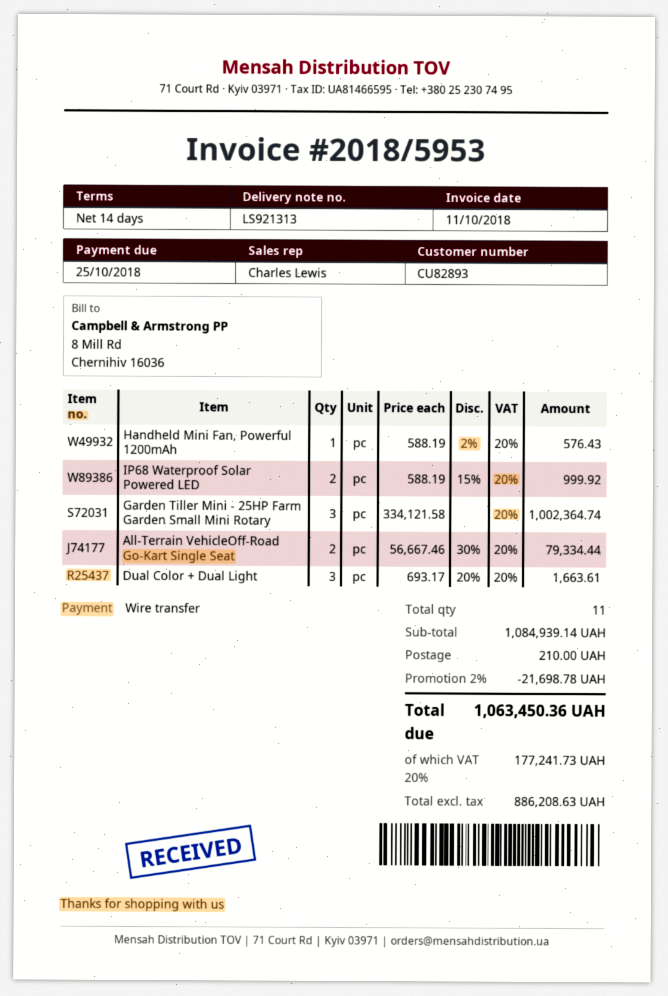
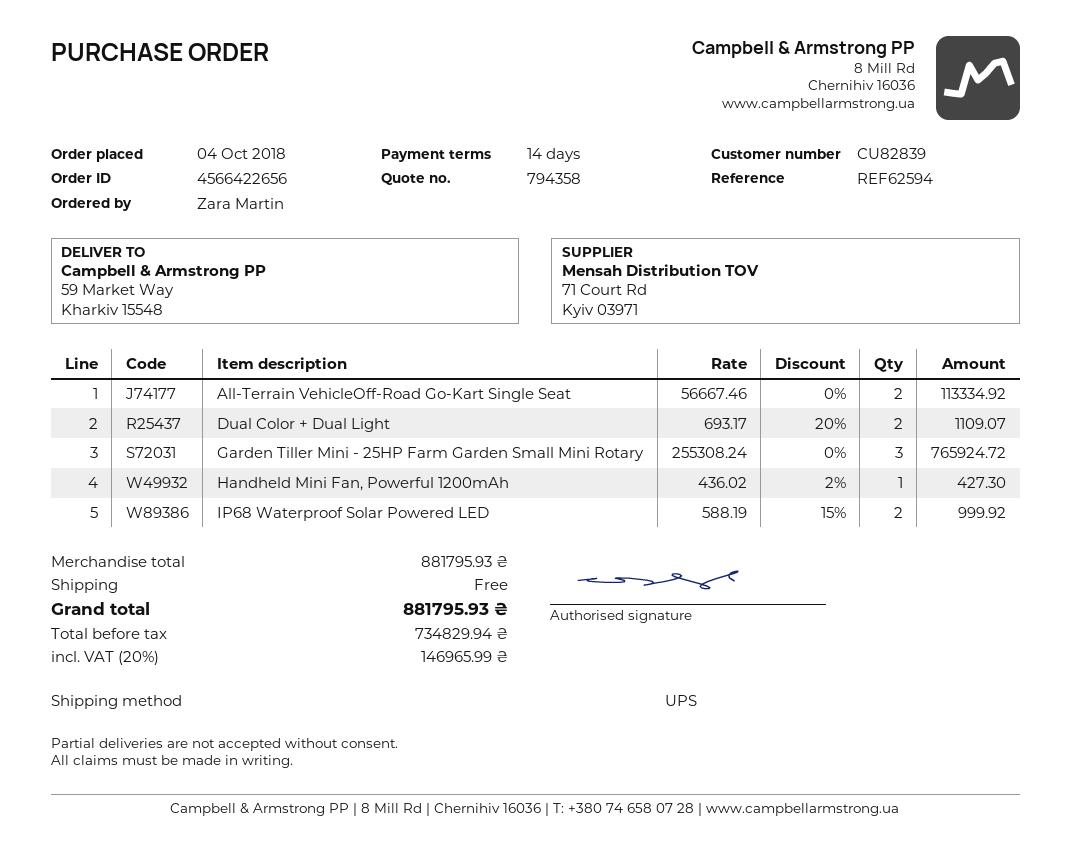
customer number: CU82893 -> CU82839
Handheld Mini Fan, Powerful 1200mAh: 1 x 588.19 - 2% = 576.43 -> 1 x 436.02 - 2% = 427.30
Garden Tiller Mini - 25HP Farm Garden Small Mini Rotary: 3 x 334121.58 = 1002364.74 -> 3 x 255308.24 = 765924.72
All-Terrain VehicleOff-Road Go-Kart Single Seat: 2 x 56667.46 - 30% = 79334.44 -> 2 x 56667.46 = 113334.92
Dual Color + Dual Light: 3 x 693.17 - 20% = 1663.61 -> 2 x 693.17 - 20% = 1109.07
subtotal: 1084939.14 -> 881795.93
discount: 2% = 21698.78 -> none
shipping: 210.00 -> 0.00
net: 886208.63 -> 734829.94
tax: 20% = 177241.73 -> 20% = 146965.99
total: 1063450.36 -> 881795.93

